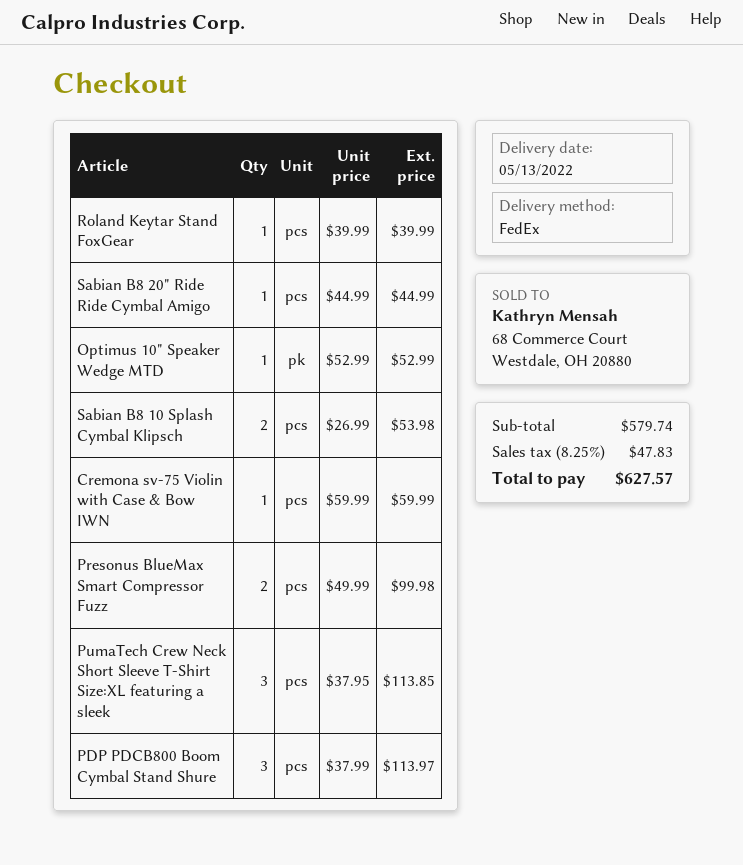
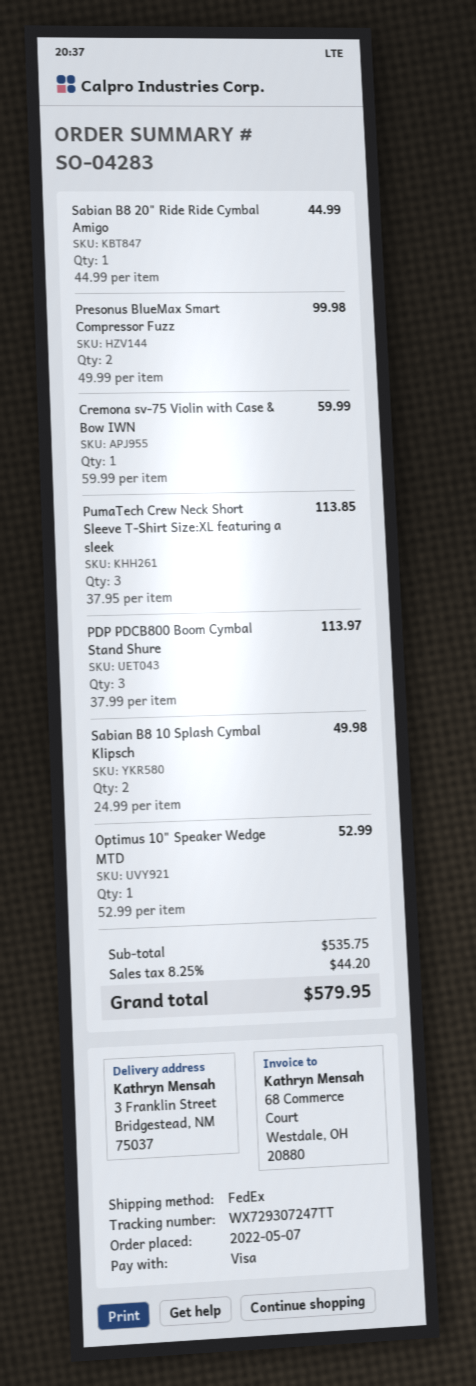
Roland Keytar Stand FoxGear: 1 x 39.99 = 39.99 -> none
Sabian B8 10 Splash Cymbal Klipsch: 2 x 26.99 = 53.98 -> 2 x 24.99 = 49.98
subtotal: 579.74 -> 535.75
tax: 8.25% = 47.83 -> 8.25% = 44.20
total: 627.57 -> 579.95

